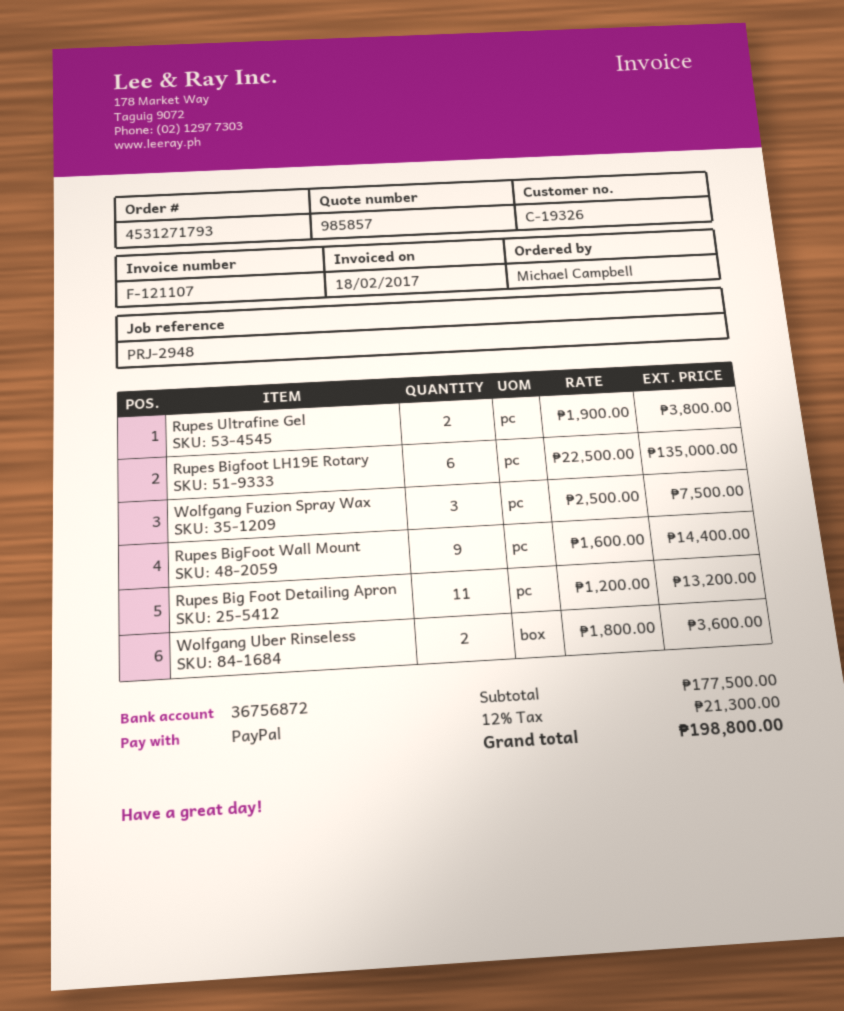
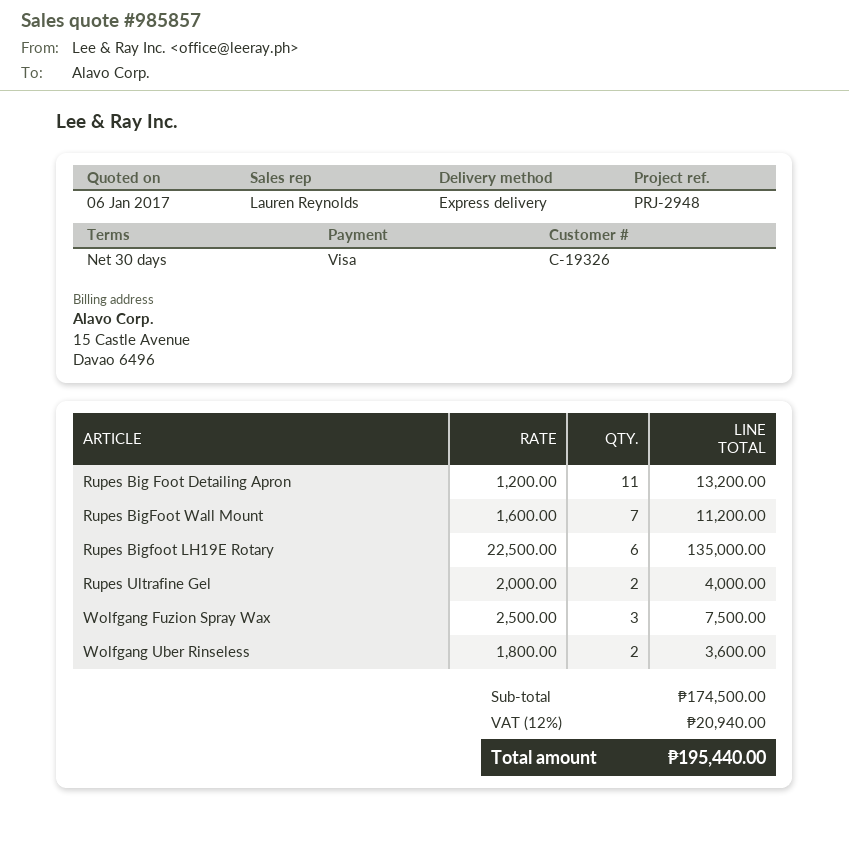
payment method: PayPal -> Visa
Rupes Ultrafine Gel: 2 x 1900.00 = 3800.00 -> 2 x 2000.00 = 4000.00
Rupes BigFoot Wall Mount: 9 x 1600.00 = 14400.00 -> 7 x 1600.00 = 11200.00
subtotal: 177500.00 -> 174500.00
tax: 12% = 21300.00 -> 12% = 20940.00
total: 198800.00 -> 195440.00

